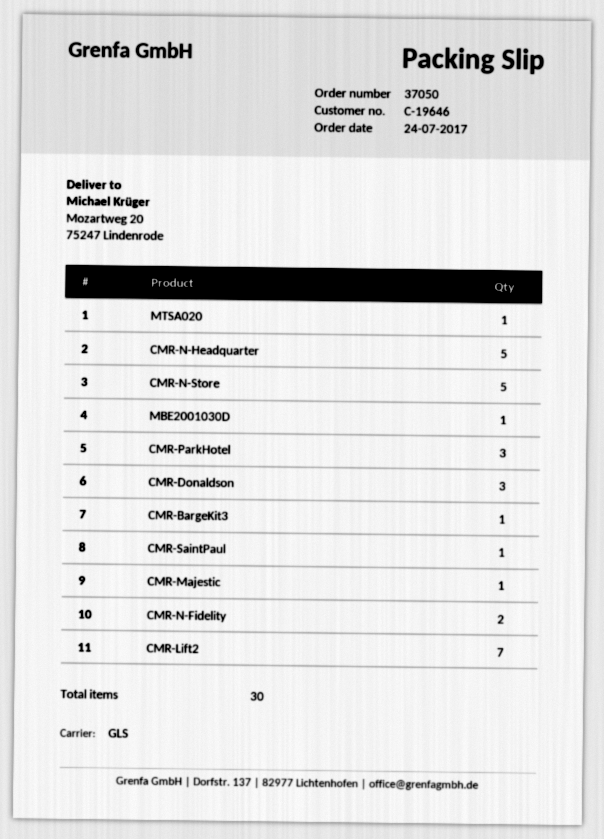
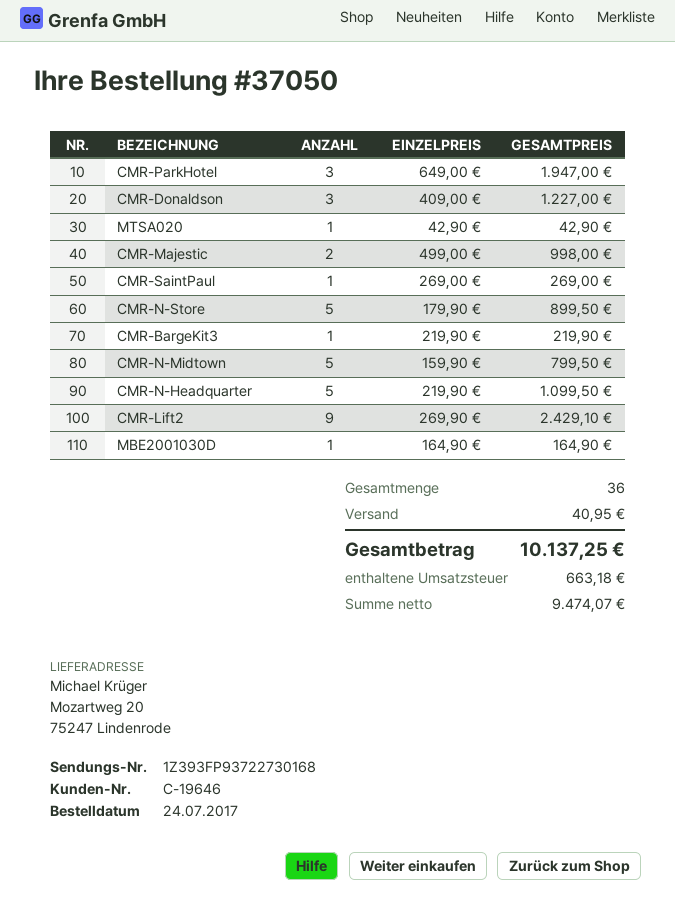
CMR-Majestic: 1 -> 2
CMR-N-Fidelity: 2 -> none
CMR-Lift2: 7 -> 9
CMR-N-Midtown: none -> 5
total quantity: 30 -> 36

